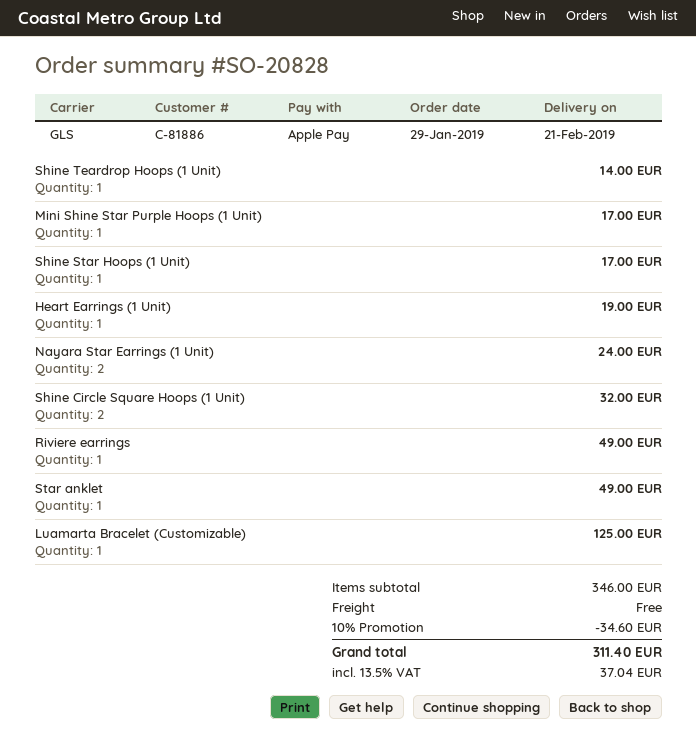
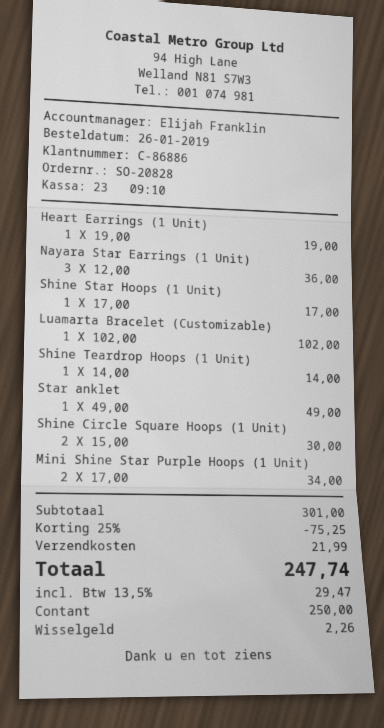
order date: 2019-01-29 -> 2019-01-26
customer number: C-81886 -> C-86886
payment method: Apple Pay -> cash
Mini Shine Star Purple Hoops (1 Unit): 1 for 17.00 -> 2 for 34.00
Nayara Star Earrings (1 Unit): 2 for 24.00 -> 3 for 36.00
Shine Circle Square Hoops (1 Unit): 2 for 32.00 -> 2 for 30.00
Riviere earrings: 1 for 49.00 -> none
Luamarta Bracelet (Customizable): 1 for 125.00 -> 1 for 102.00
subtotal: 346.00 -> 301.00
discount: 10% = 34.60 -> 25% = 75.25
shipping: 0.00 -> 21.99
tax: 13.5% = 37.04 -> 13.5% = 29.47
total: 311.40 -> 247.74

